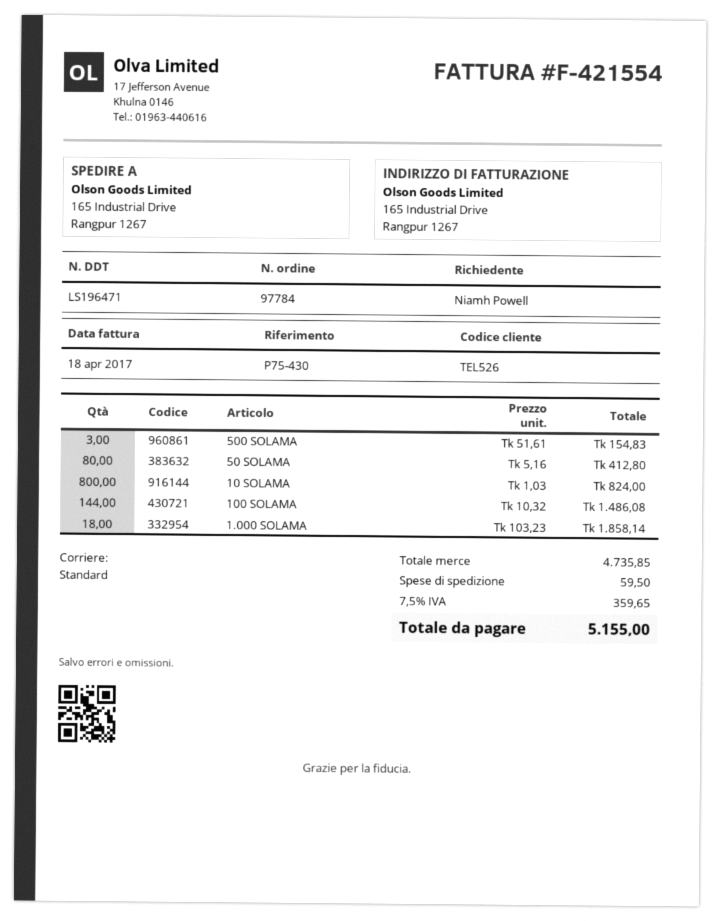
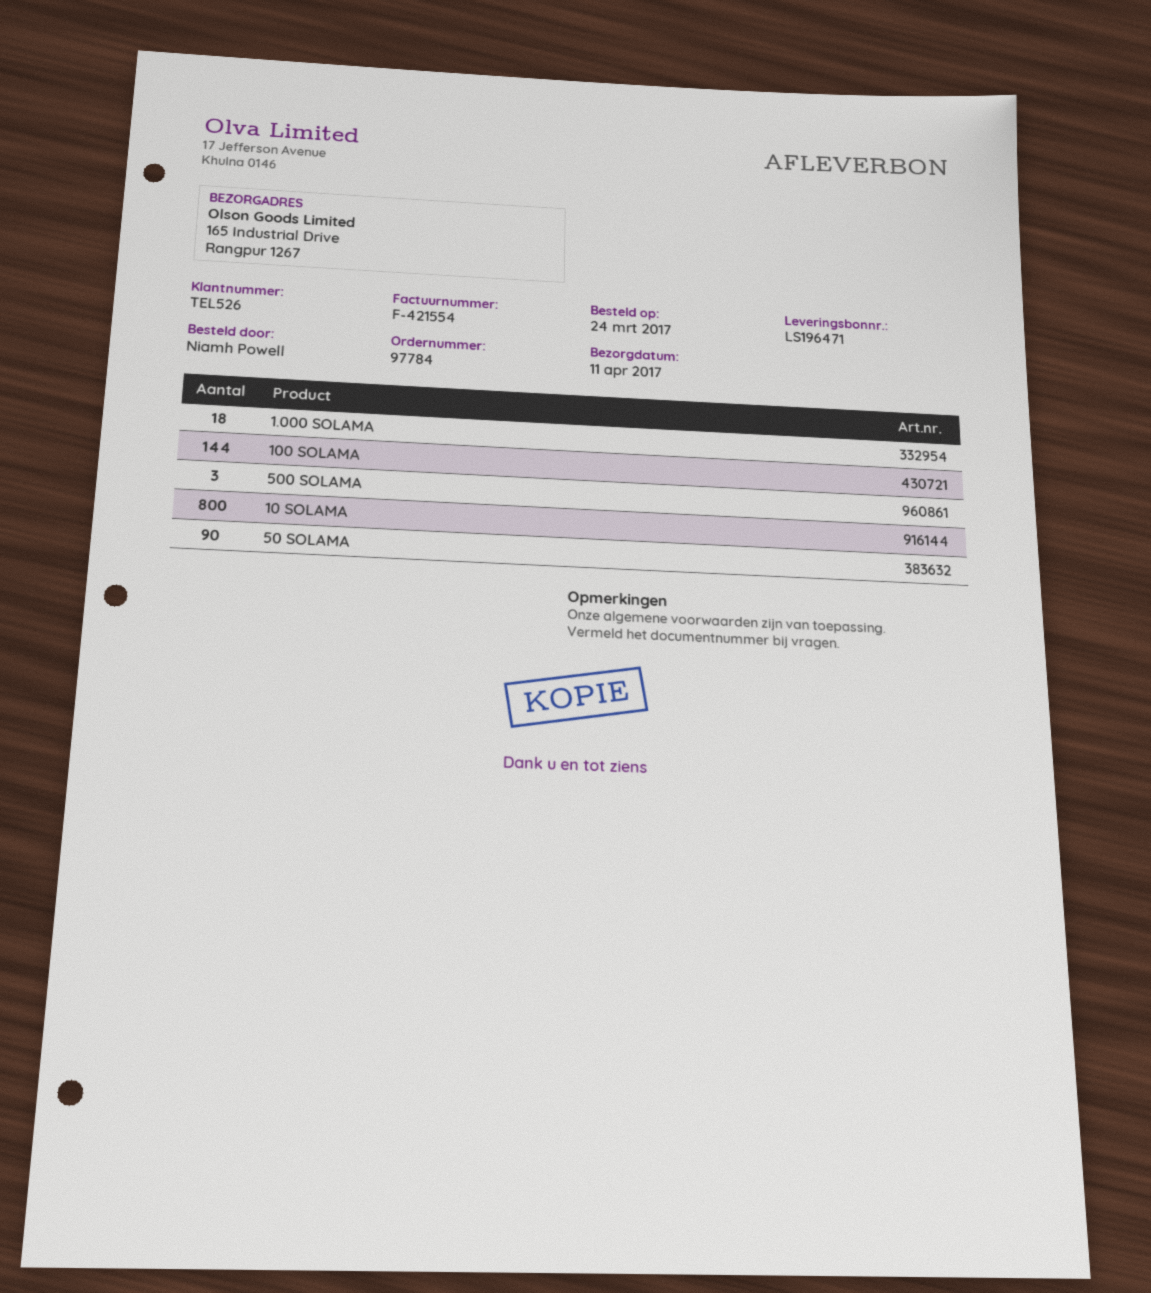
50 SOLAMA: 80 -> 90

